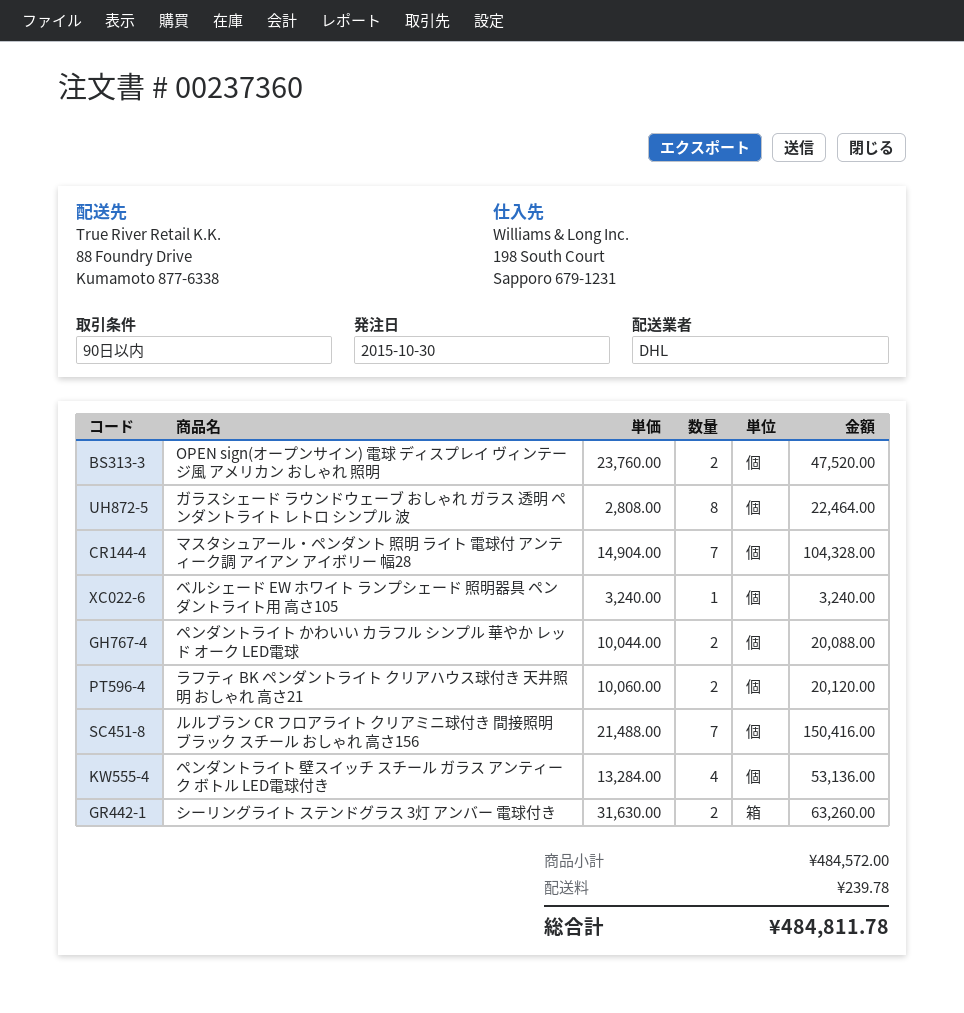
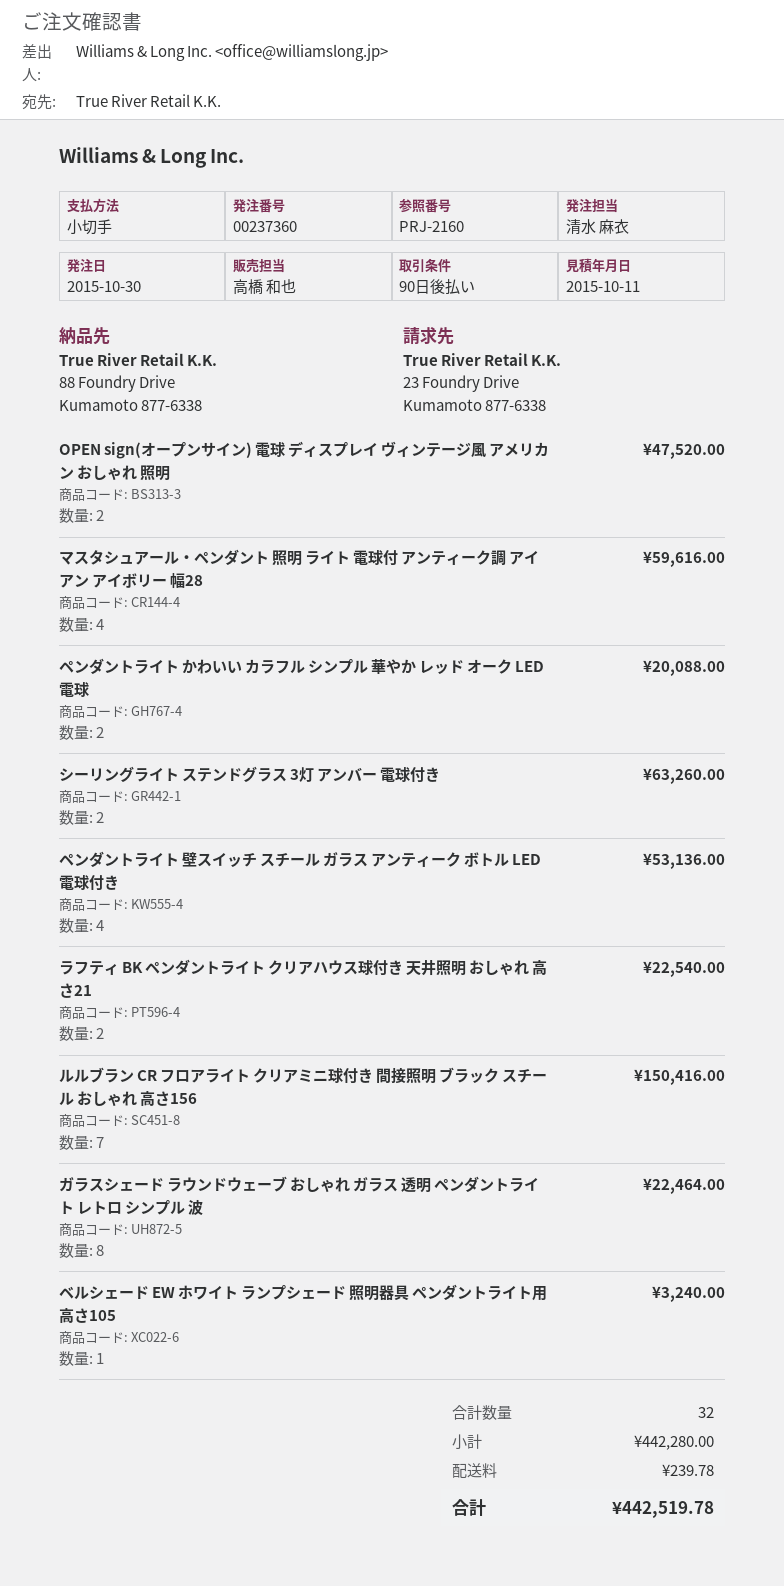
マスタシュアール・ペンダント 照明 ライト 電球付 アンティーク調 アイアン アイボリー 幅28: 7 for 104328.00 -> 4 for 59616.00
ラフティ BK ペンダントライト クリアハウス球付き 天井照明 おしゃれ 高さ21: 2 for 20120.00 -> 2 for 22540.00
subtotal: 484572.00 -> 442280.00
total: 484811.78 -> 442519.78

